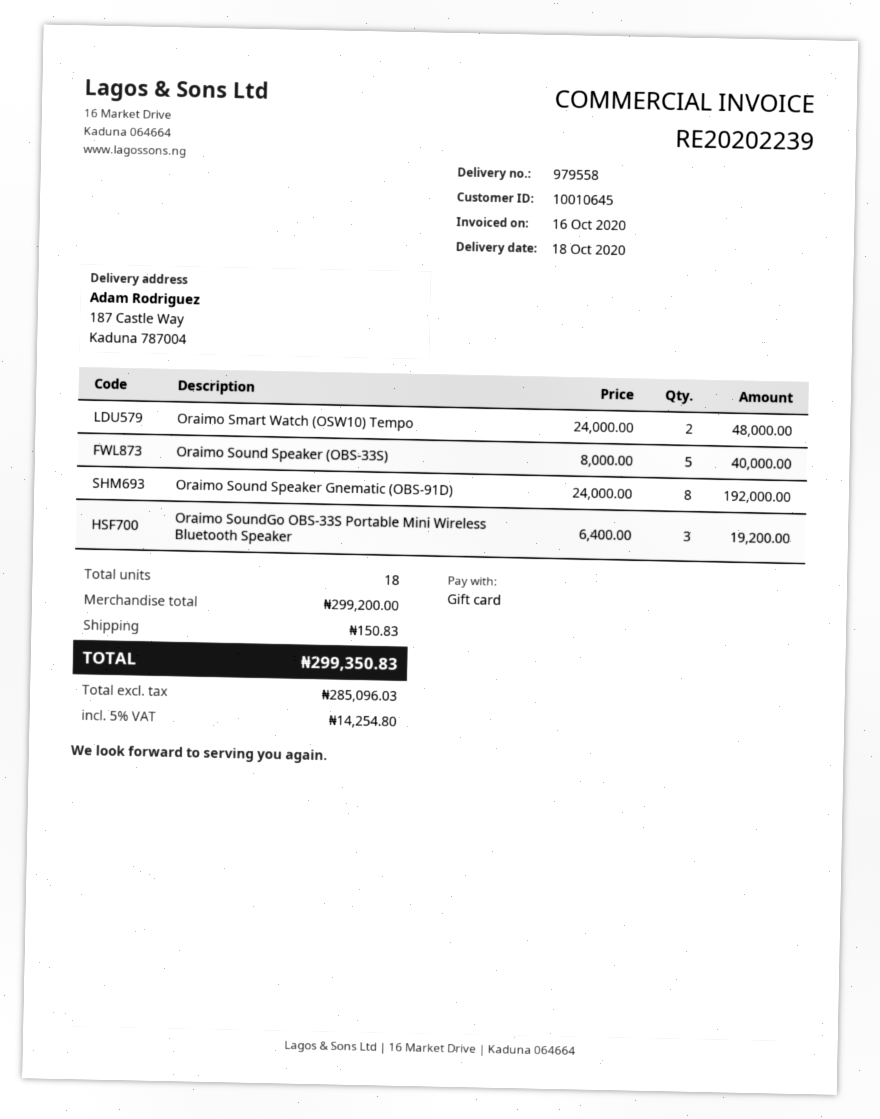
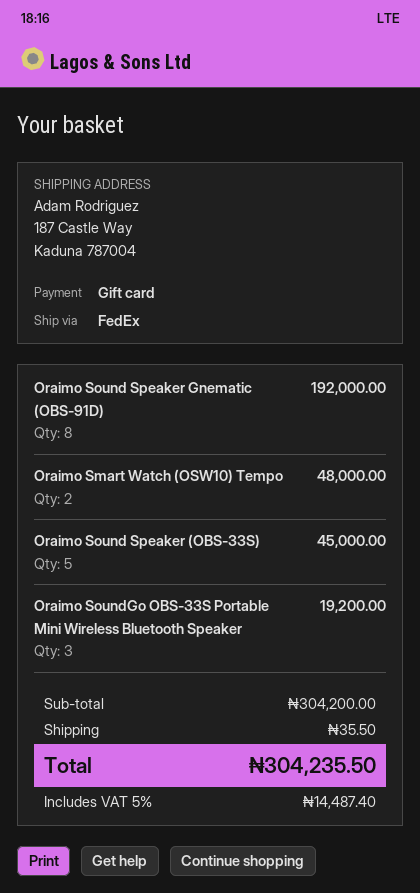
Oraimo Sound Speaker (OBS-33S): 5 for 40000.00 -> 5 for 45000.00
subtotal: 299200.00 -> 304200.00
shipping: 150.83 -> 35.50
tax: 5% = 14254.80 -> 5% = 14487.40
total: 299350.83 -> 304235.50

